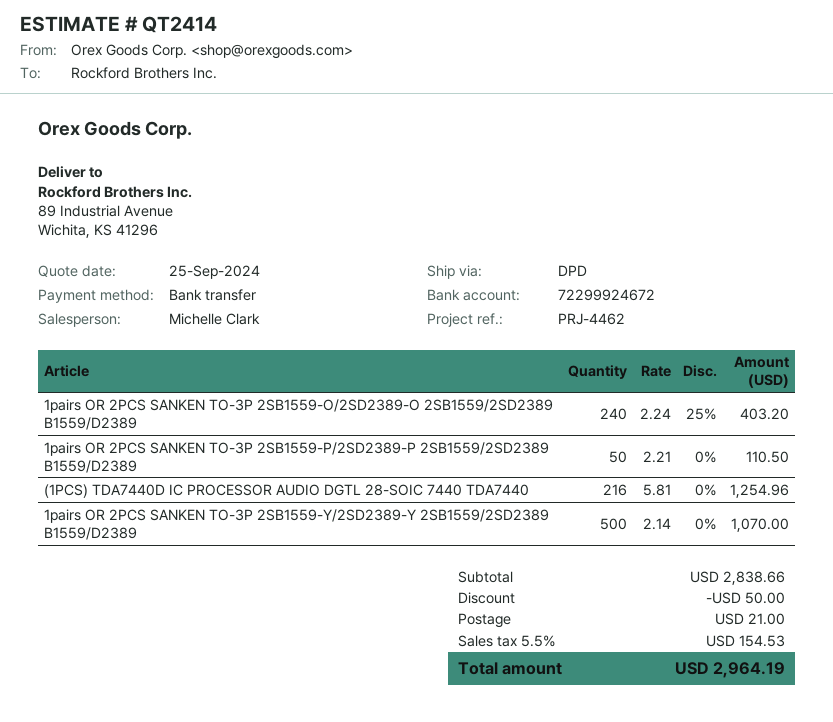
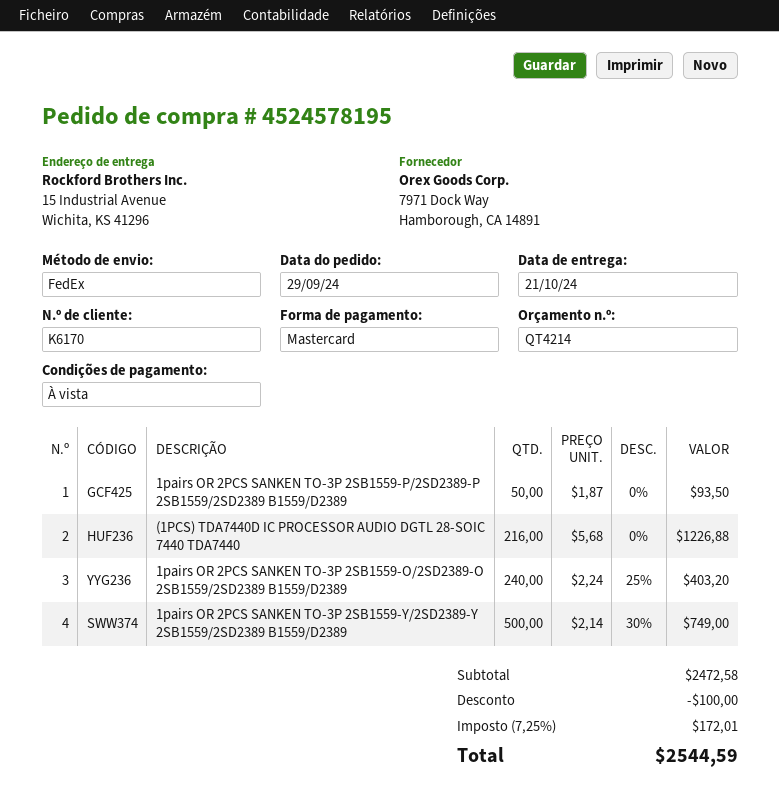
quote number: QT2414 -> QT4214
payment method: bank transfer -> Mastercard
shipping method: DPD -> FedEx
ship to: 89 Industrial Avenue, Wichita, KS 41296 -> 15 Industrial Avenue, Wichita, KS 41296
1pairs OR 2PCS SANKEN TO-3P 2SB1559-P/2SD2389-P 2SB1559/2SD2389 B1559/D2389: 50 x 2.21 = 110.50 -> 50 x 1.87 = 93.50
(1PCS) TDA7440D IC PROCESSOR AUDIO DGTL 28-SOIC 7440 TDA7440: 216 x 5.81 = 1254.96 -> 216 x 5.68 = 1226.88
1pairs OR 2PCS SANKEN TO-3P 2SB1559-Y/2SD2389-Y 2SB1559/2SD2389 B1559/D2389: 500 x 2.14 = 1070.00 -> 500 x 2.14 - 30% = 749.00
subtotal: 2838.66 -> 2472.58
discount: 50.00 -> 100.00
shipping: 21.00 -> none
tax: 5.5% = 154.53 -> 7.25% = 172.01
total: 2964.19 -> 2544.59

